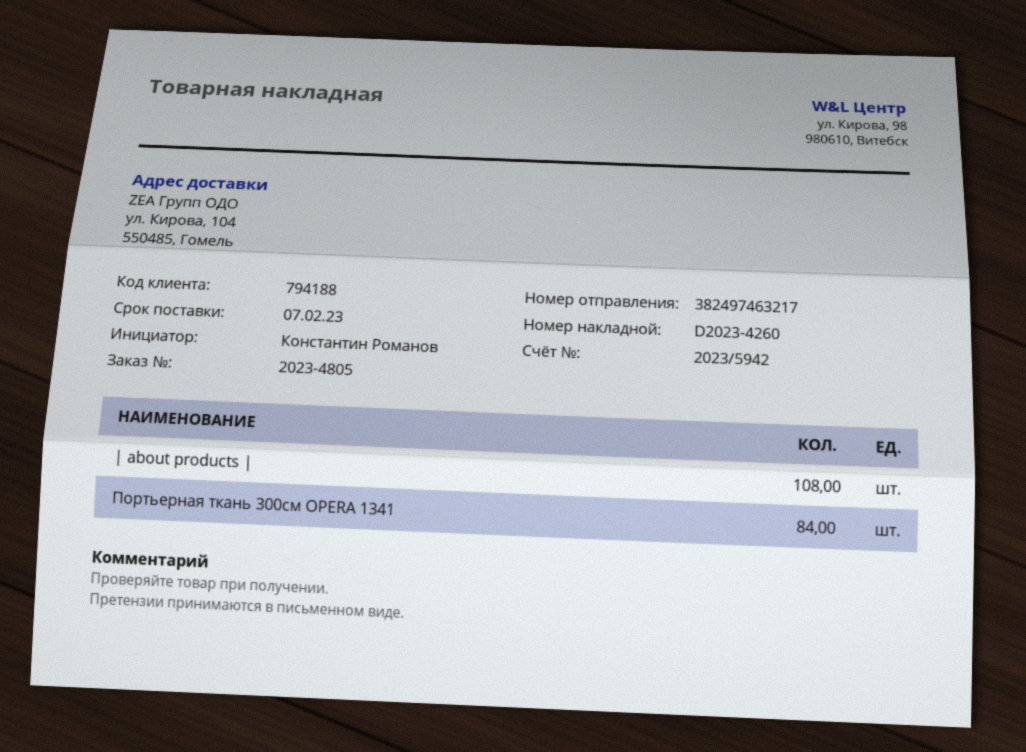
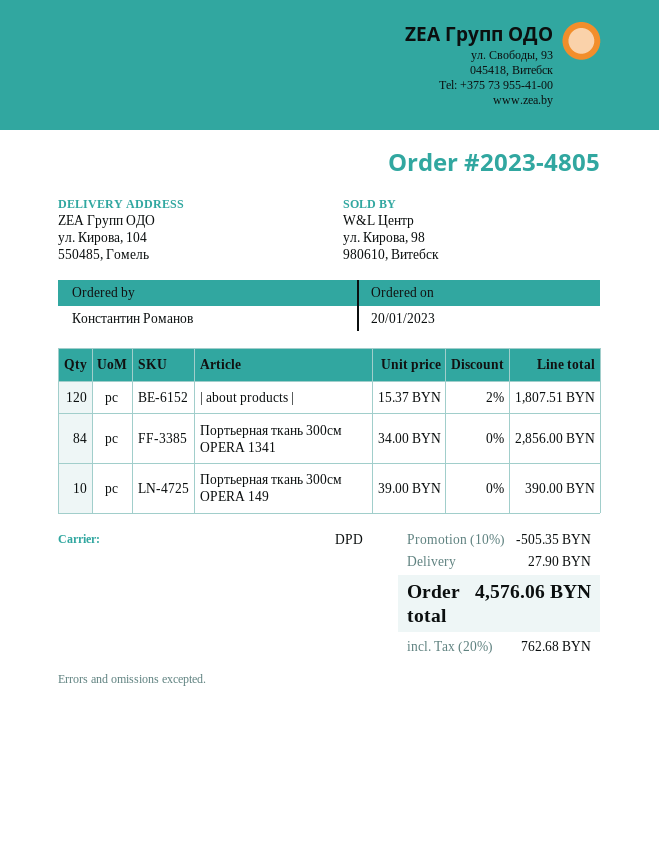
| about products |: 108 -> 120
Портьерная ткань 300см OPERA 149: none -> 10

